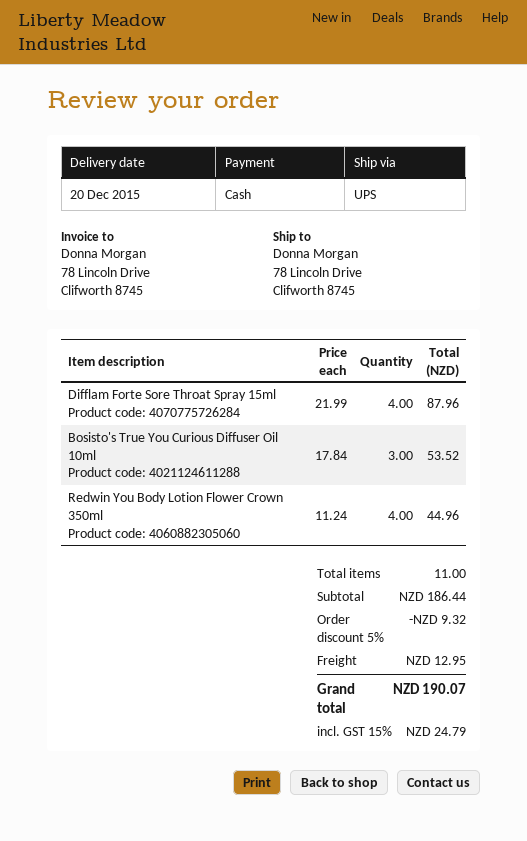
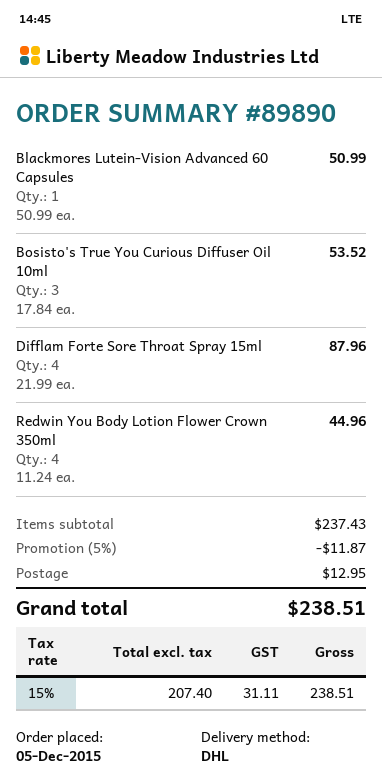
shipping method: UPS -> DHL
Blackmores Lutein-Vision Advanced 60 Capsules: none -> 1 x 50.99 = 50.99
subtotal: 186.44 -> 237.43
discount: 5% = 9.32 -> 5% = 11.87
tax: 15% = 24.79 -> 15% = 31.11
total: 190.07 -> 238.51

